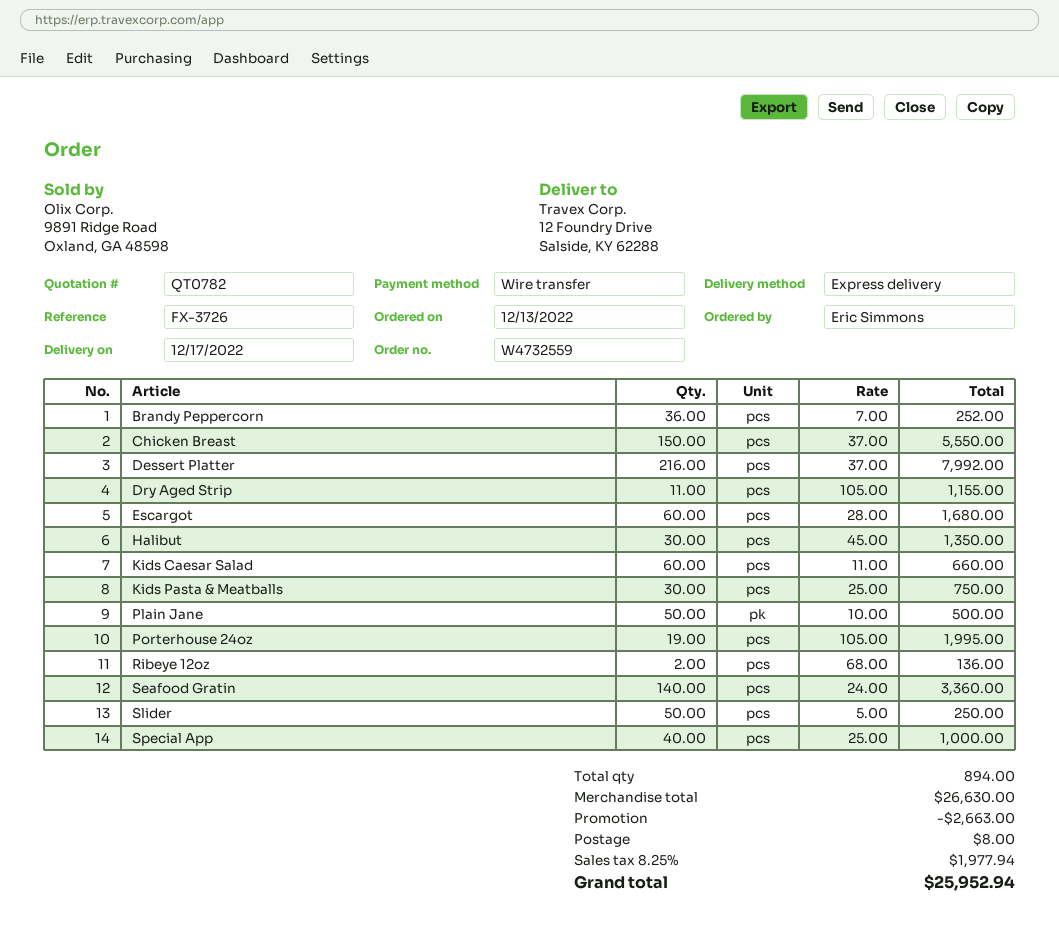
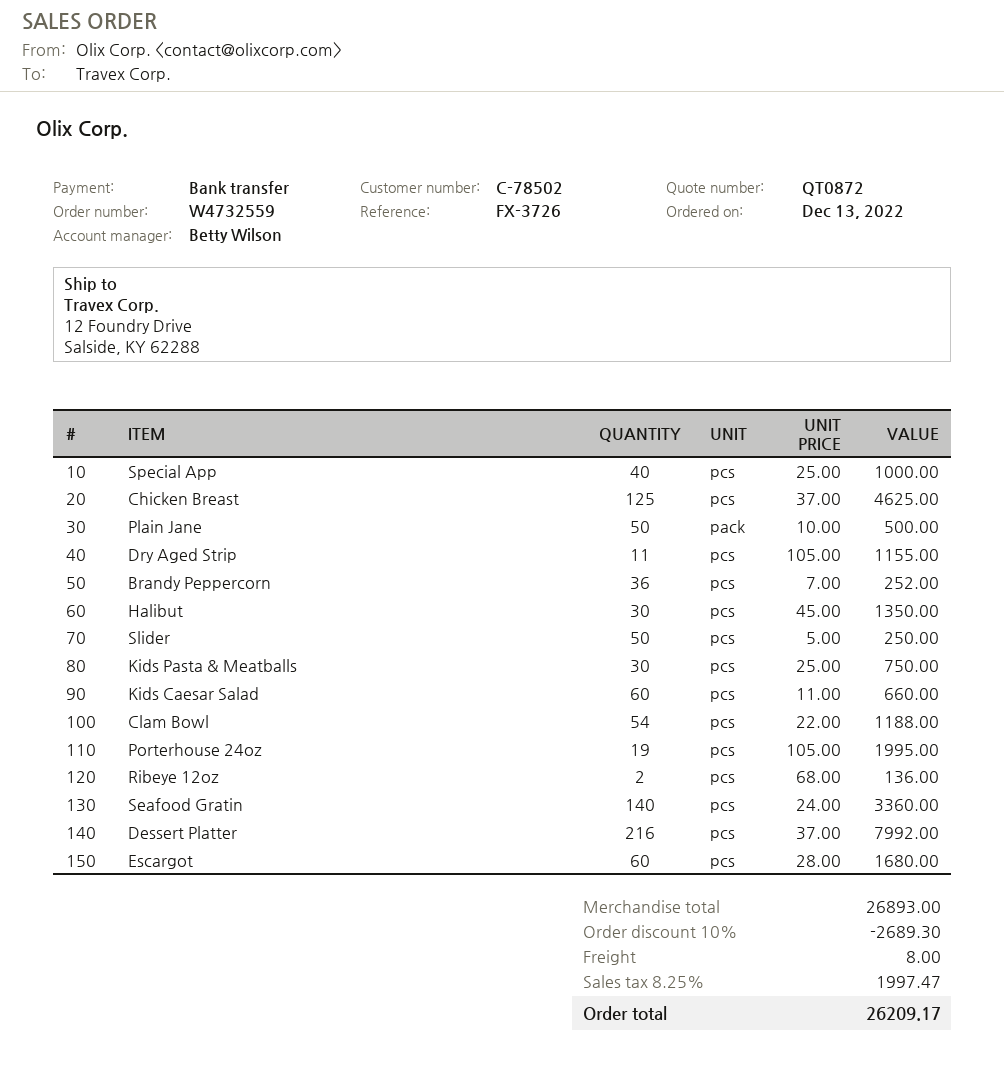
quote number: QT0782 -> QT0872
Chicken Breast: 150 x 37.00 = 5550.00 -> 125 x 37.00 = 4625.00
Clam Bowl: none -> 54 x 22.00 = 1188.00
subtotal: 26630.00 -> 26893.00
discount: 2663.00 -> 2689.30
tax: 8.25% = 1977.94 -> 8.25% = 1997.47
total: 25952.94 -> 26209.17

